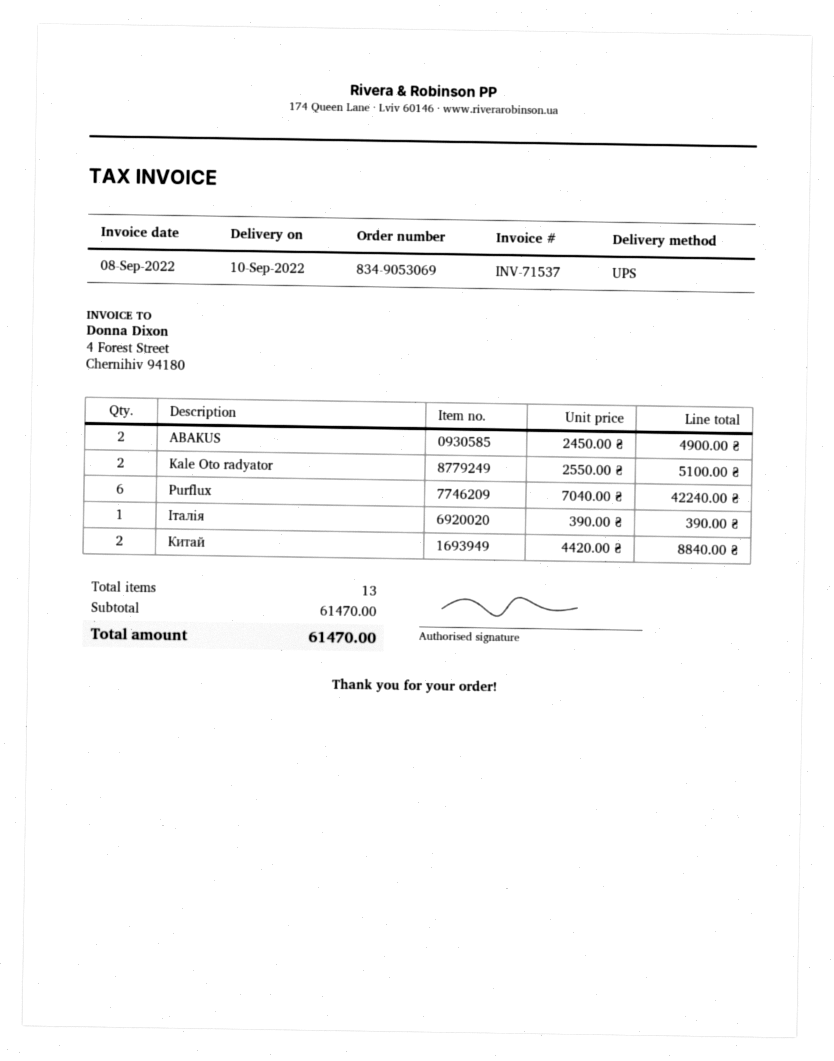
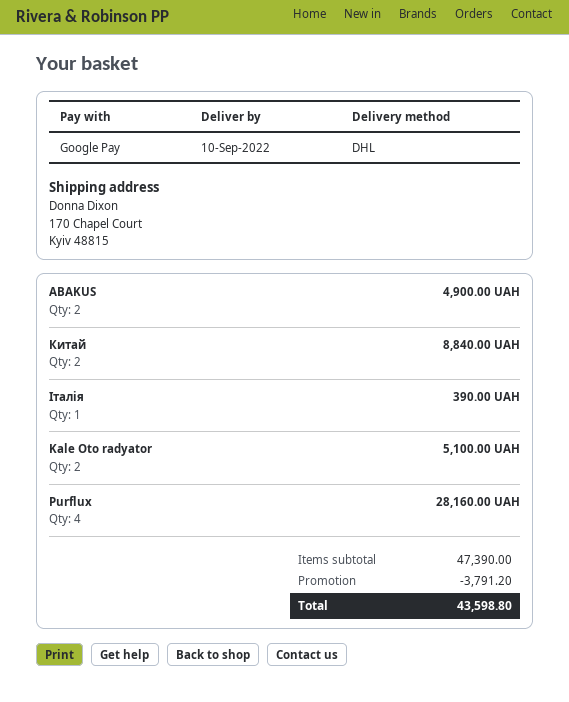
shipping method: UPS -> DHL
Purflux: 6 for 42240.00 -> 4 for 28160.00
subtotal: 61470.00 -> 47390.00
discount: none -> 3791.20
total: 61470.00 -> 43598.80

